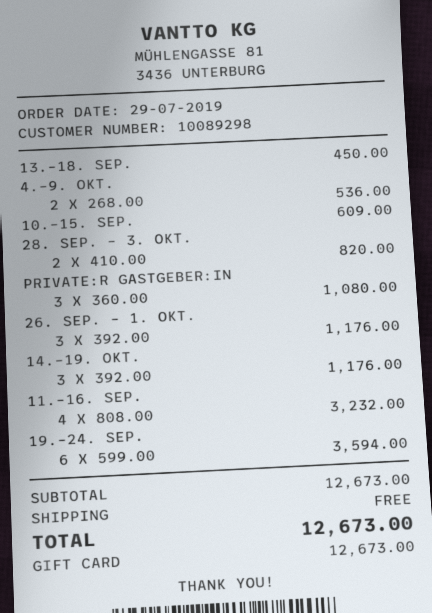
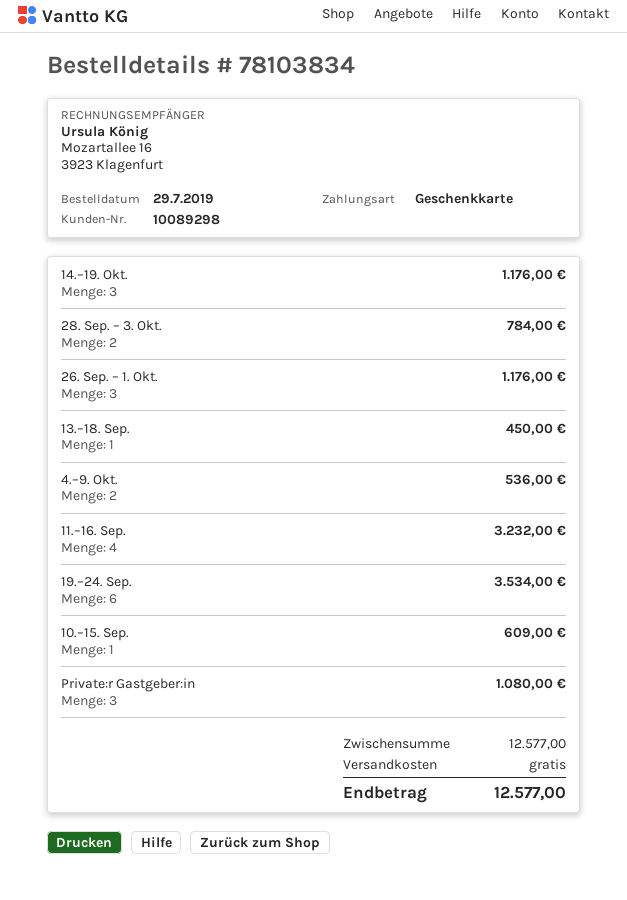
28. SEP. – 3. OKT.: 2 for 820.00 -> 2 for 784.00
19.–24. SEP.: 6 for 3594.00 -> 6 for 3534.00
subtotal: 12673.00 -> 12577.00
total: 12673.00 -> 12577.00

